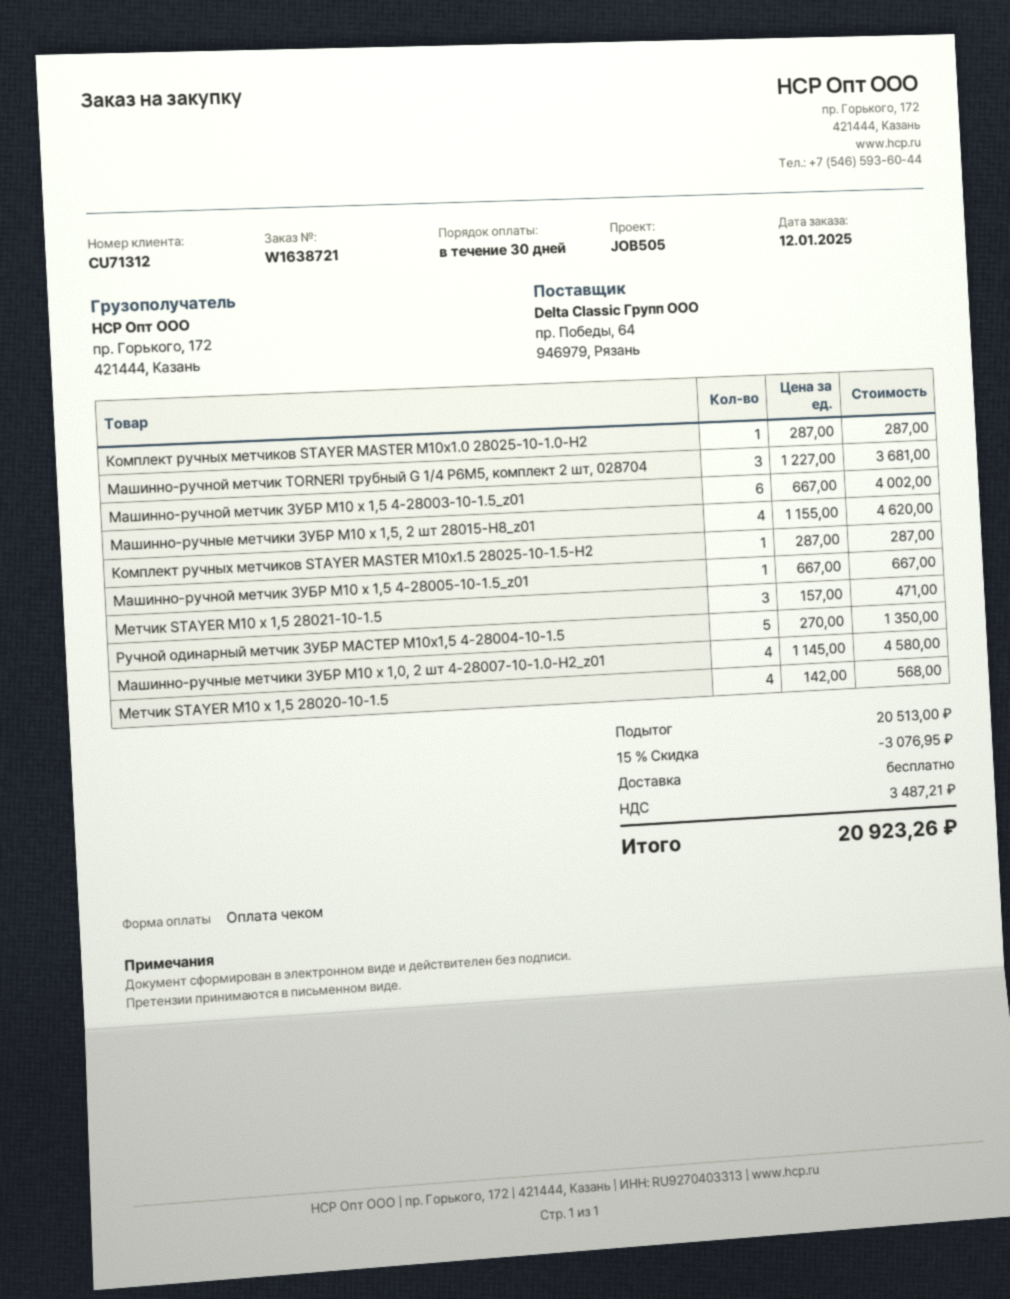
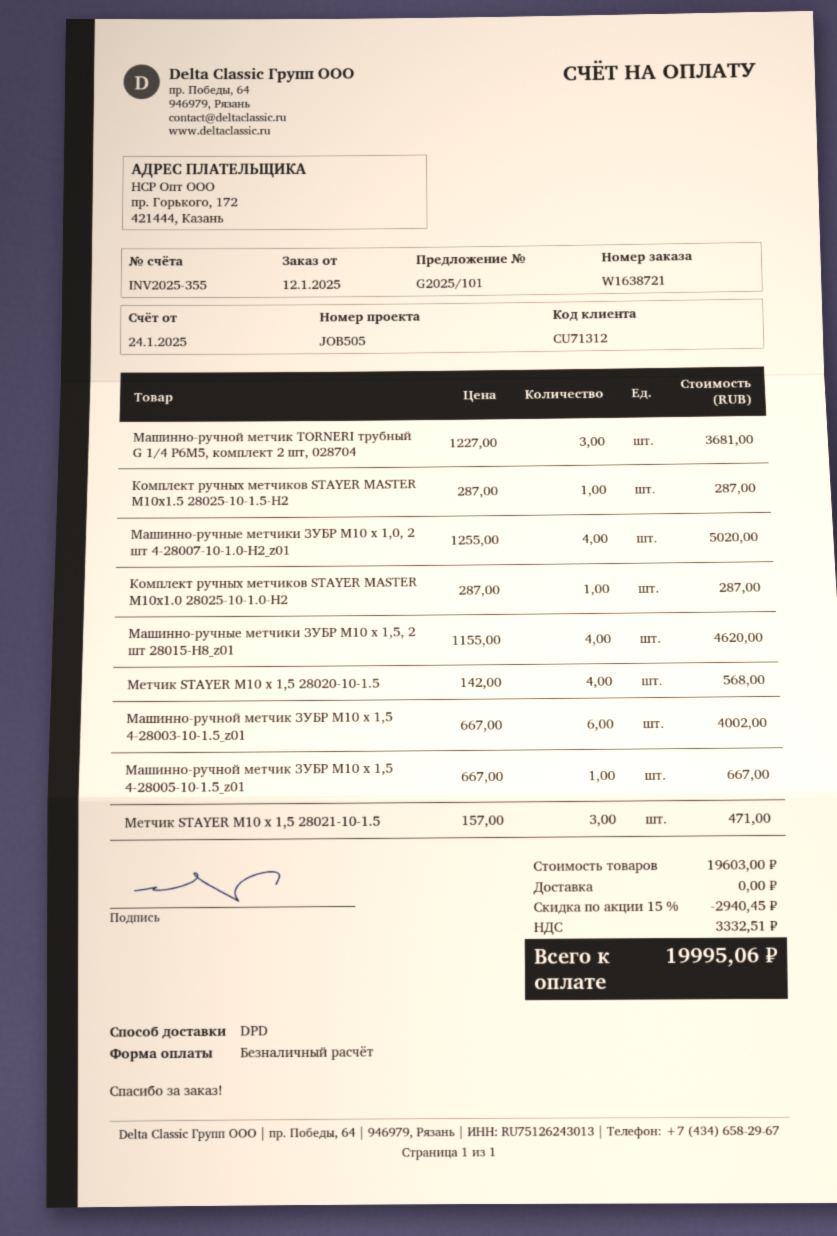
payment method: cheque -> bank transfer
Ручной одинарный метчик ЗУБР МАСТЕР М10x1,5 4-28004-10-1.5: 5 x 270.00 = 1350.00 -> none
Машинно-ручные метчики ЗУБР М10 x 1,0, 2 шт 4-28007-10-1.0-H2_z01: 4 x 1145.00 = 4580.00 -> 4 x 1255.00 = 5020.00
subtotal: 20513.00 -> 19603.00
discount: 15% = 3076.95 -> 15% = 2940.45
tax: 3487.21 -> 3332.51
total: 20923.26 -> 19995.06

